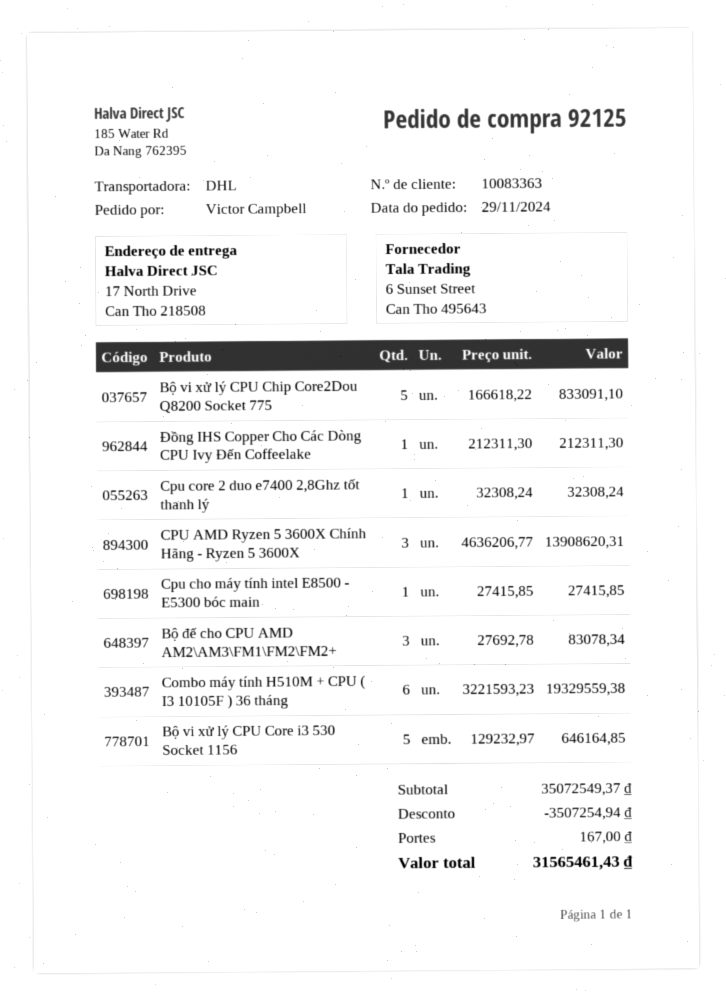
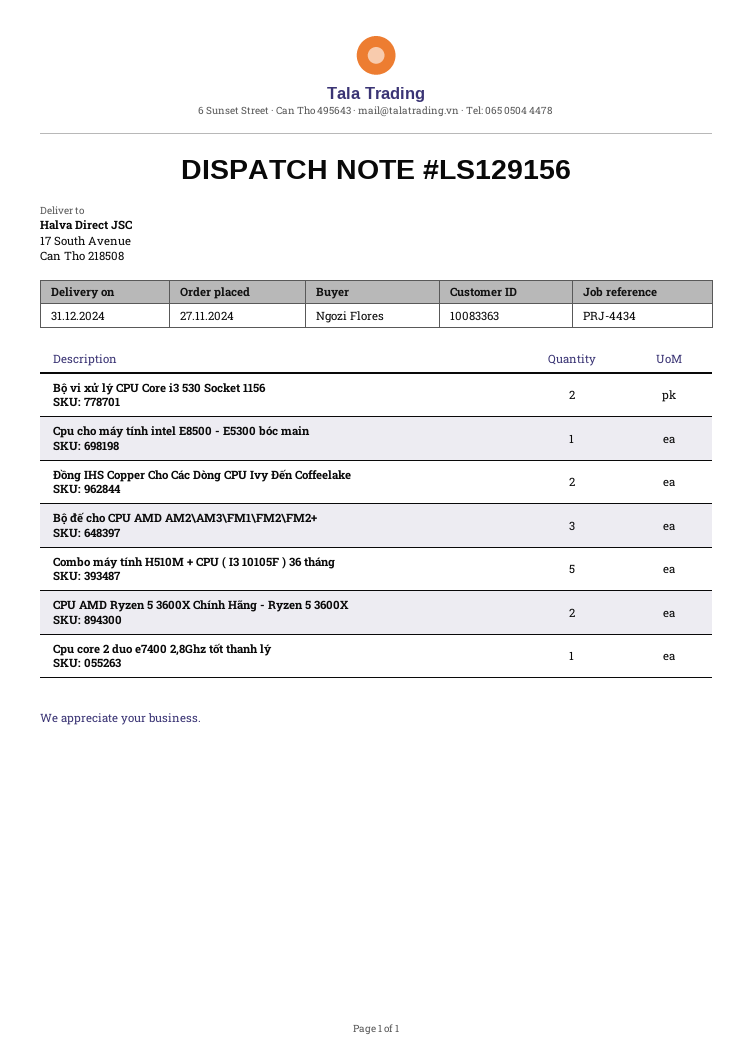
order date: 2024-11-29 -> 2024-11-27
ordered by: Victor Campbell -> Ngozi Flores
ship to: 17 North Drive, Can Tho 218508 -> 17 South Avenue, Can Tho 218508
Bộ vi xử lý CPU Chip Core2Dou Q8200 Socket 775: 5 -> none
Đồng IHS Copper Cho Các Dòng CPU Ivy Đến Coffeelake: 1 -> 2
CPU AMD Ryzen 5 3600X Chính Hãng - Ryzen 5 3600X: 3 -> 2
Combo máy tính H510M + CPU ( I3 10105F ) 36 tháng: 6 -> 5
Bộ vi xử lý CPU Core i3 530 Socket 1156: 5 -> 2

